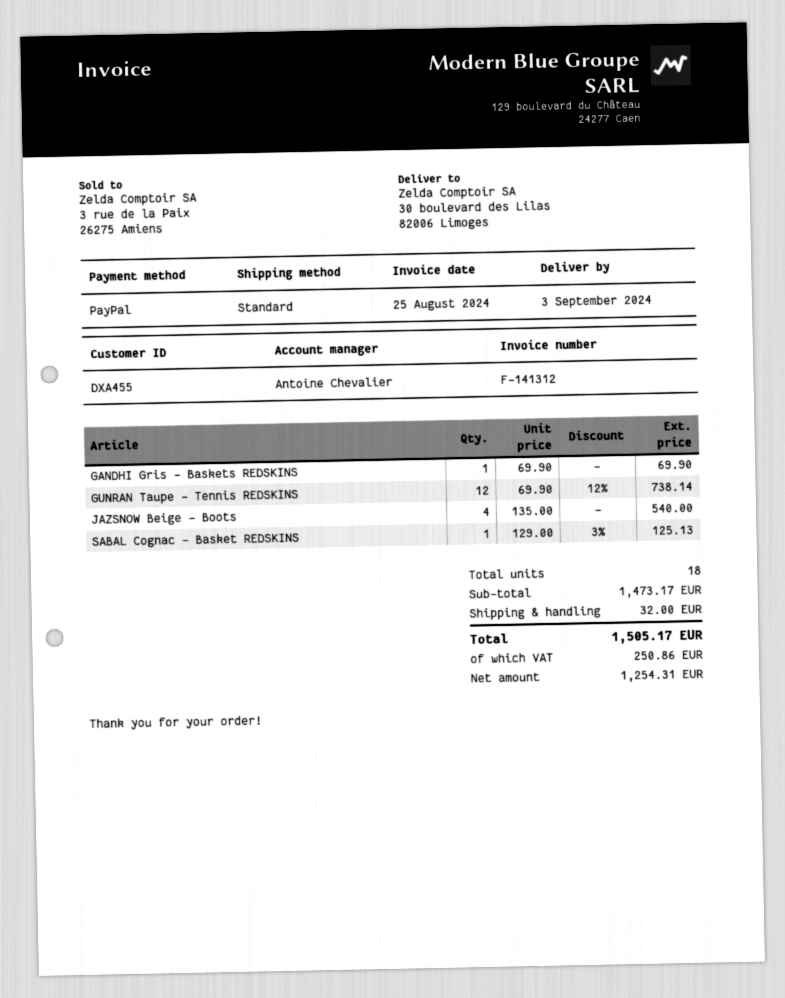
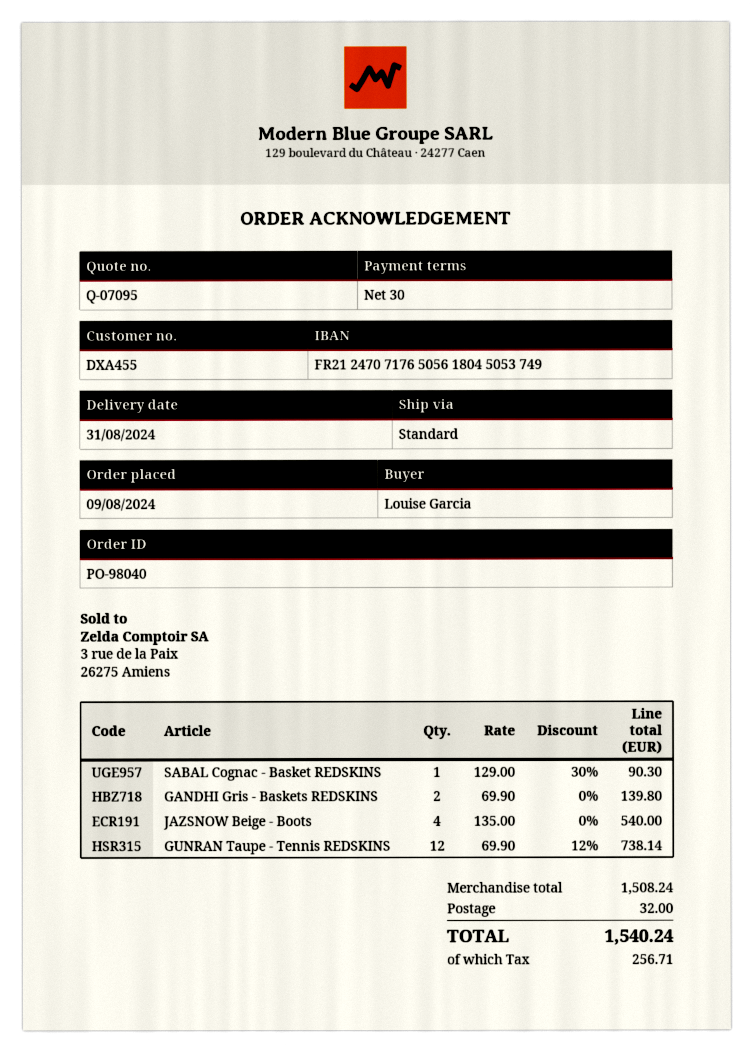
delivery date: 2024-09-03 -> 2024-08-31
GANDHI Gris - Baskets REDSKINS: 1 x 69.90 = 69.90 -> 2 x 69.90 = 139.80
SABAL Cognac - Basket REDSKINS: 1 x 129.00 - 3% = 125.13 -> 1 x 129.00 - 30% = 90.30
subtotal: 1473.17 -> 1508.24
tax: 250.86 -> 256.71
total: 1505.17 -> 1540.24

